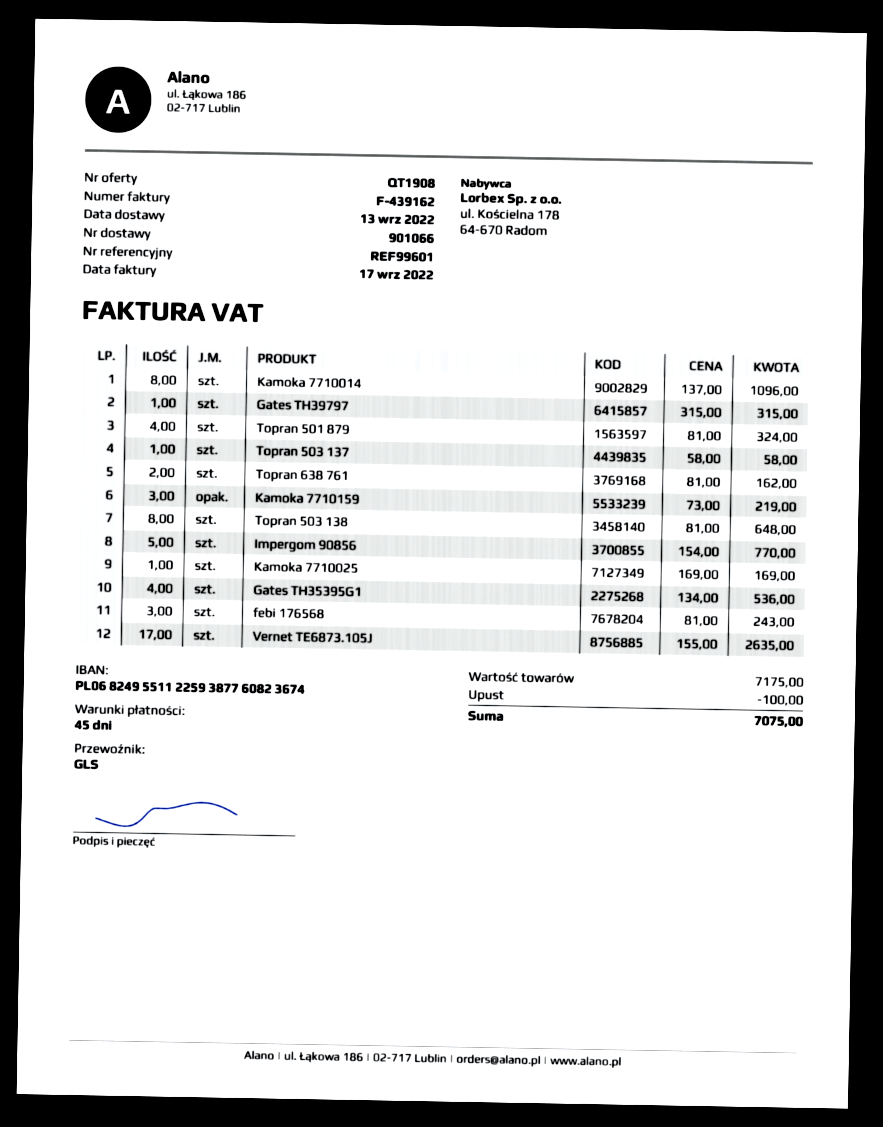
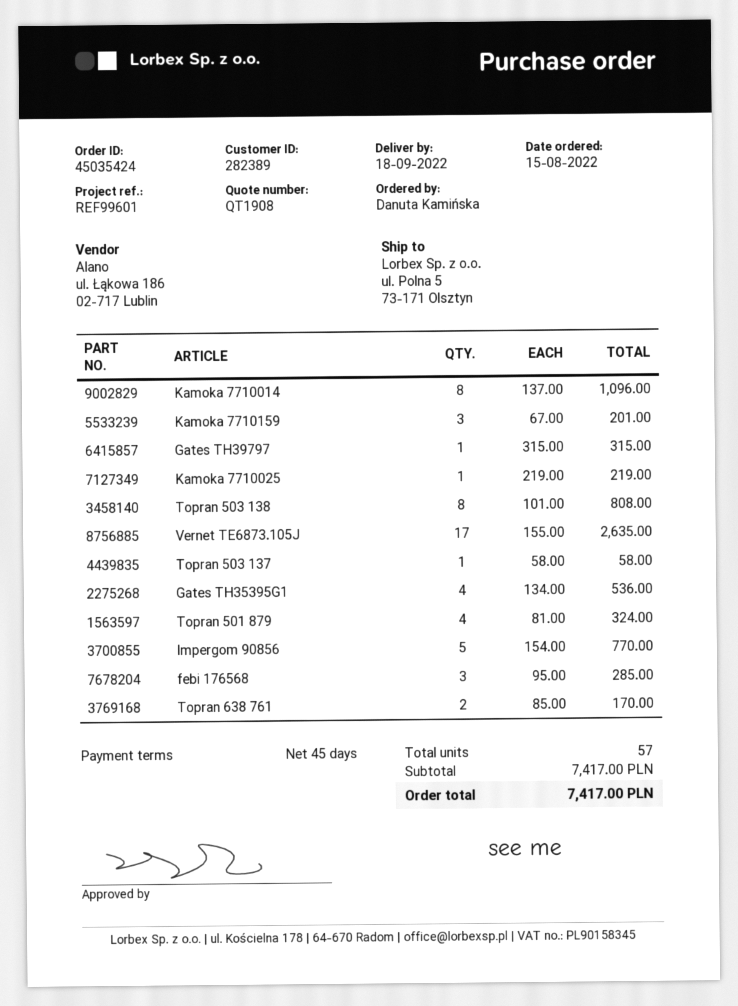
delivery date: 2022-09-13 -> 2022-09-18
Topran 638 761: 2 x 81.00 = 162.00 -> 2 x 85.00 = 170.00
Kamoka 7710159: 3 x 73.00 = 219.00 -> 3 x 67.00 = 201.00
Topran 503 138: 8 x 81.00 = 648.00 -> 8 x 101.00 = 808.00
Kamoka 7710025: 1 x 169.00 = 169.00 -> 1 x 219.00 = 219.00
febi 176568: 3 x 81.00 = 243.00 -> 3 x 95.00 = 285.00
subtotal: 7175.00 -> 7417.00
discount: 100.00 -> none
total: 7075.00 -> 7417.00

